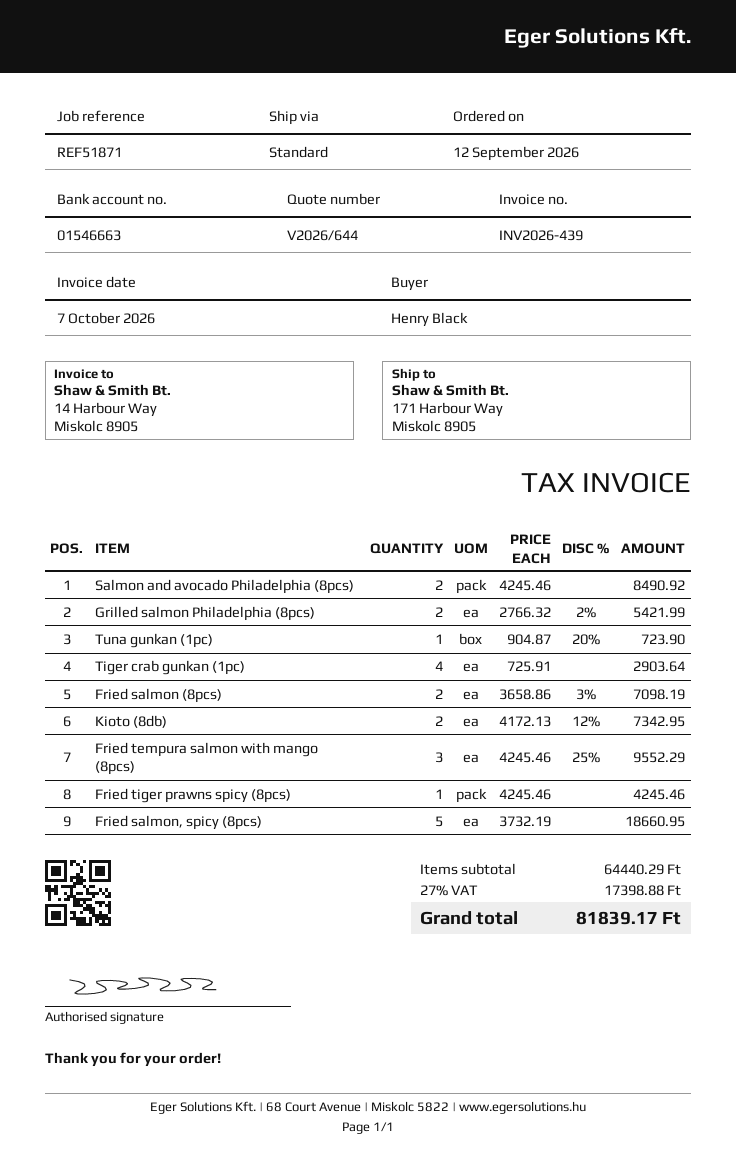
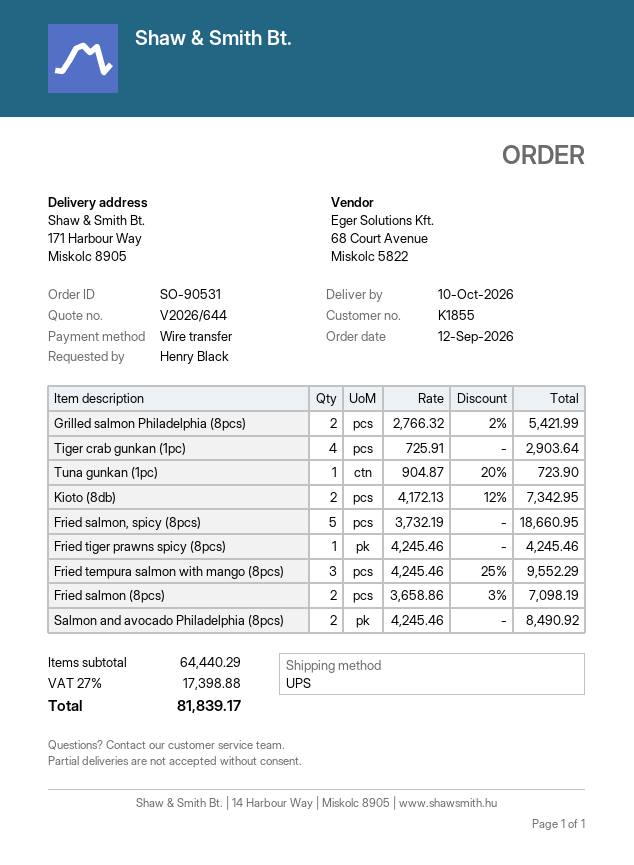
shipping method: standard -> UPS

